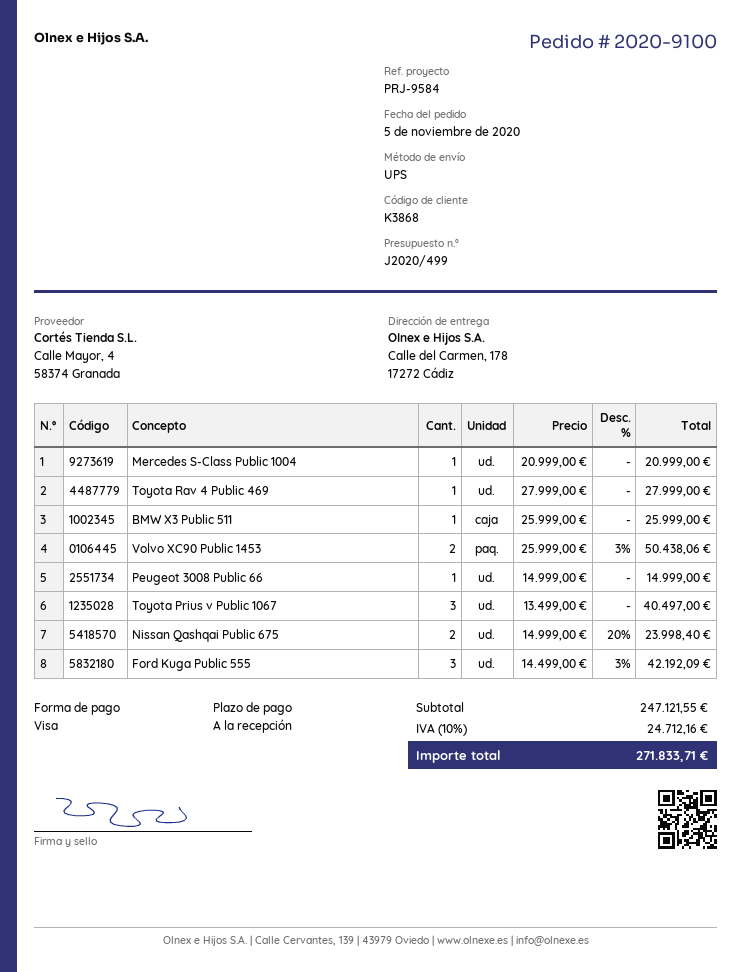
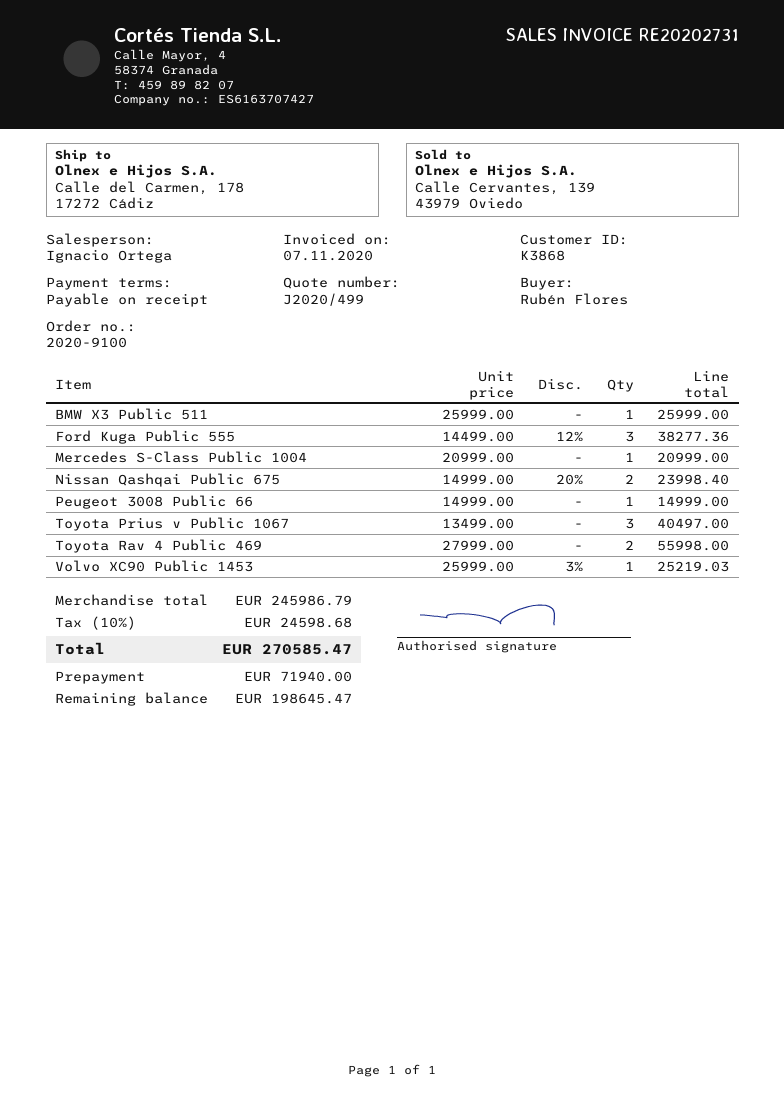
Toyota Rav 4 Public 469: 1 x 27999.00 = 27999.00 -> 2 x 27999.00 = 55998.00
Volvo XC90 Public 1453: 2 x 25999.00 - 3% = 50438.06 -> 1 x 25999.00 - 3% = 25219.03
Ford Kuga Public 555: 3 x 14499.00 - 3% = 42192.09 -> 3 x 14499.00 - 12% = 38277.36
subtotal: 247121.55 -> 245986.79
tax: 10% = 24712.16 -> 10% = 24598.68
total: 271833.71 -> 270585.47

